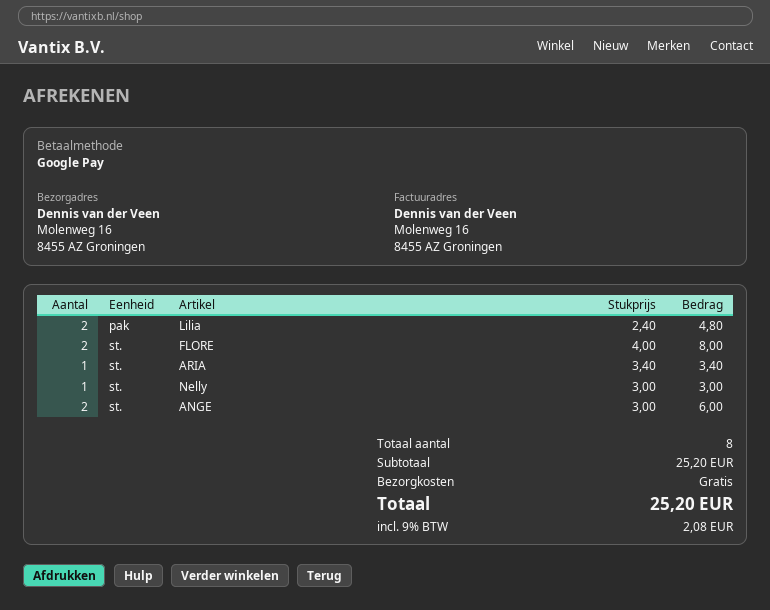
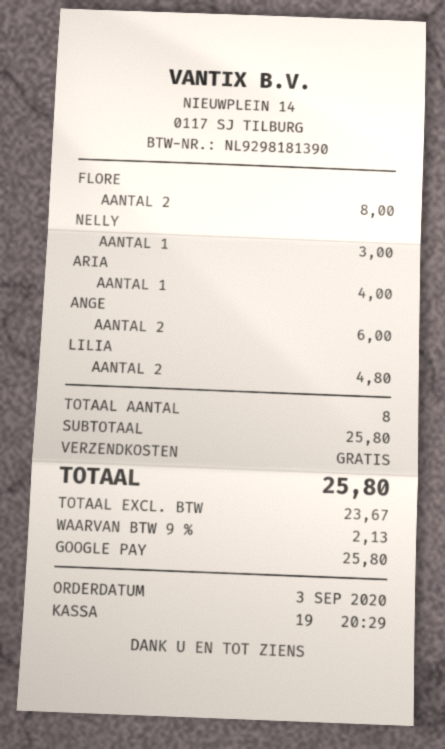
ARIA: 1 for 3.40 -> 1 for 4.00
subtotal: 25.20 -> 25.80
tax: 9% = 2.08 -> 9% = 2.13
total: 25.20 -> 25.80

